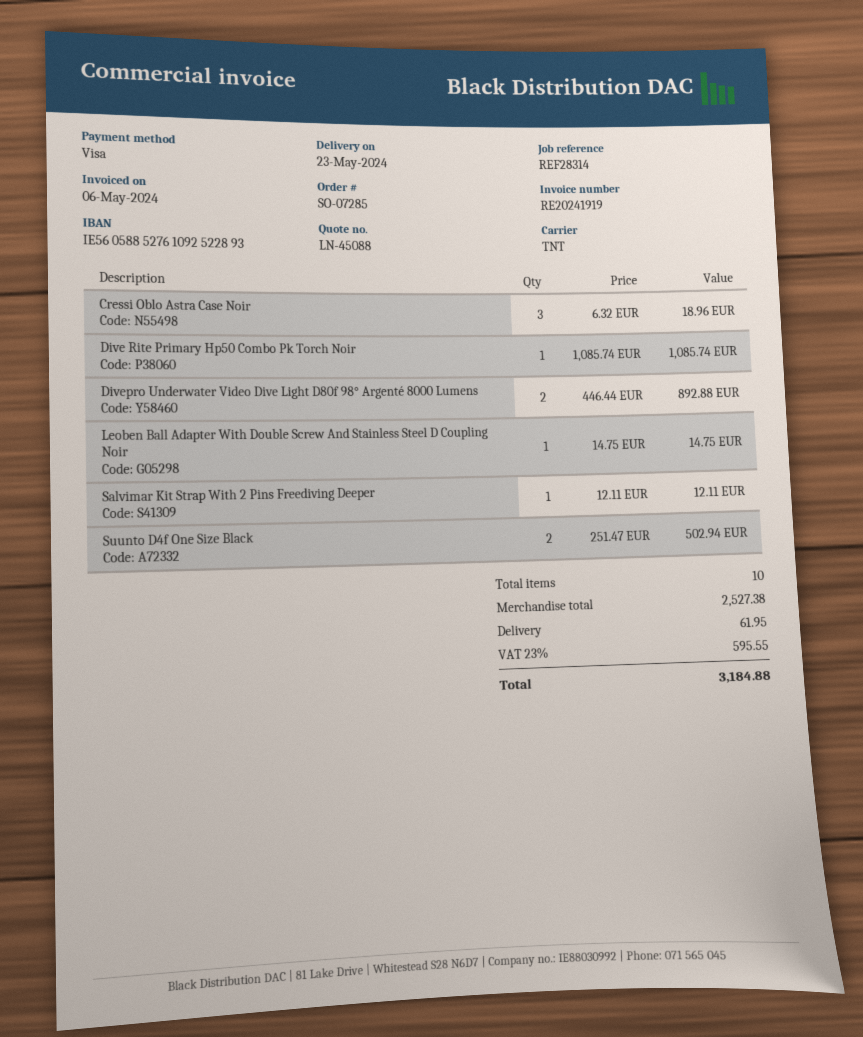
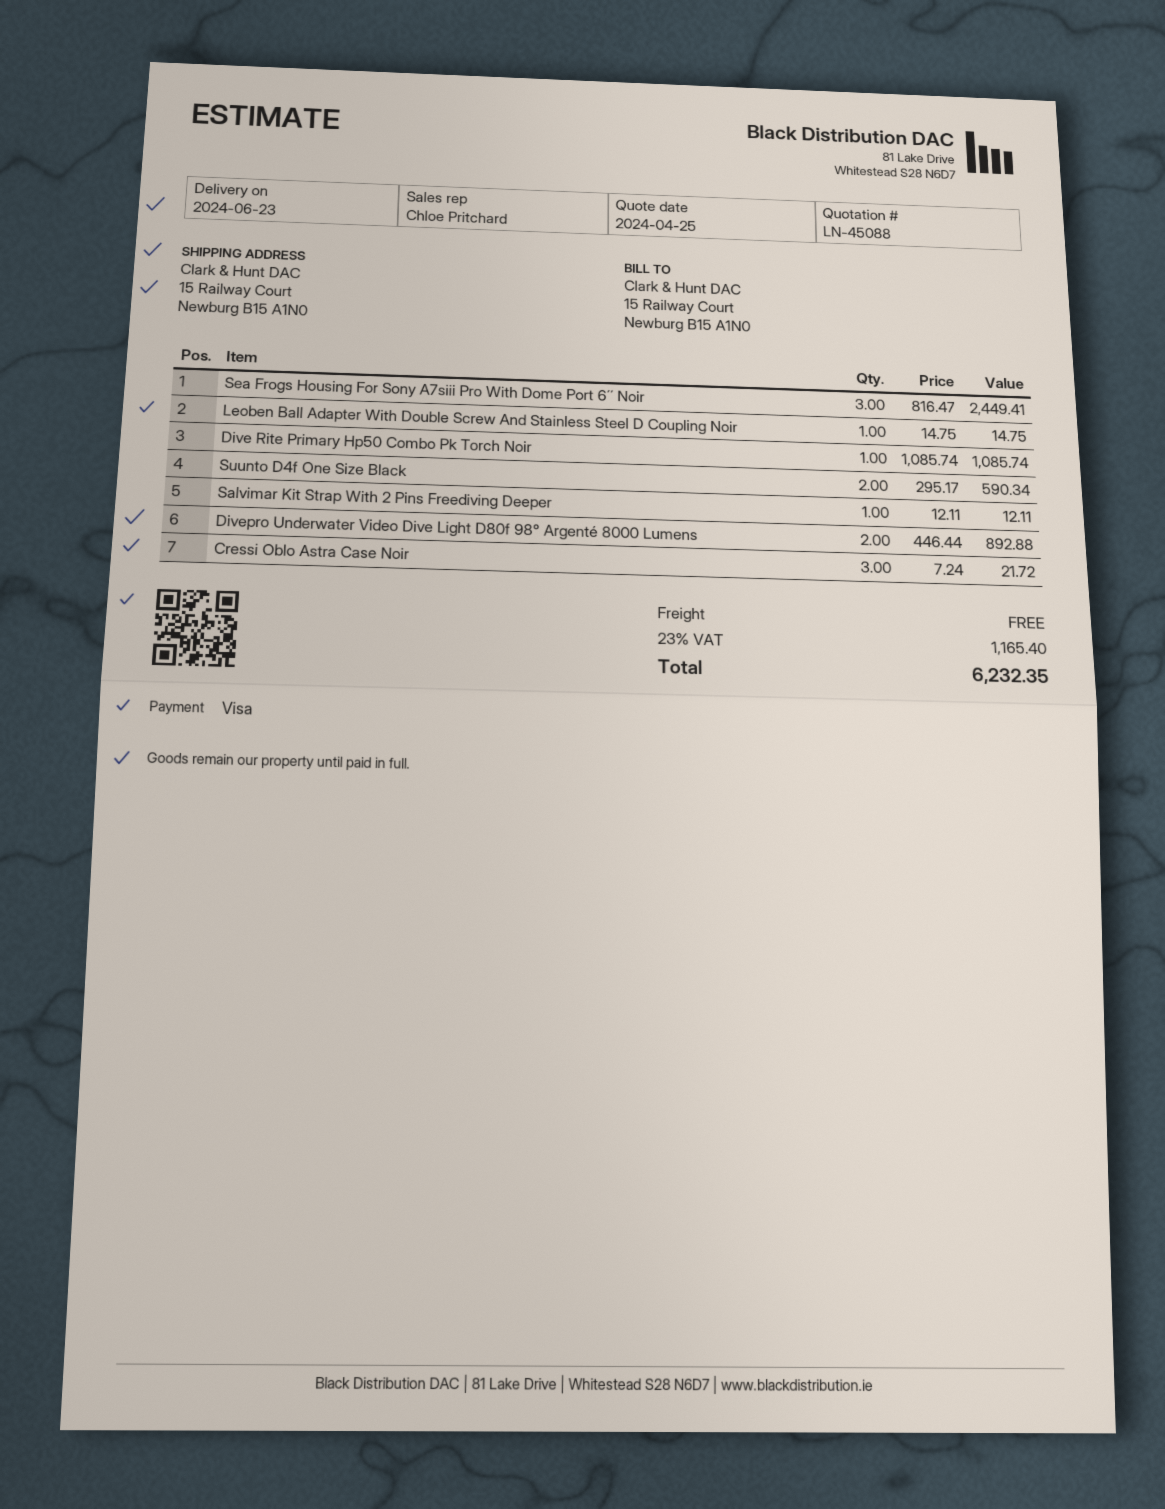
delivery date: 2024-05-23 -> 2024-06-23
Cressi Oblo Astra Case Noir: 3 x 6.32 = 18.96 -> 3 x 7.24 = 21.72
Suunto D4f One Size Black: 2 x 251.47 = 502.94 -> 2 x 295.17 = 590.34
Sea Frogs Housing For Sony A7siii Pro With Dome Port 6´´ Noir: none -> 3 x 816.47 = 2449.41
shipping: 61.95 -> 0.00
tax: 23% = 595.55 -> 23% = 1165.40
total: 3184.88 -> 6232.35

